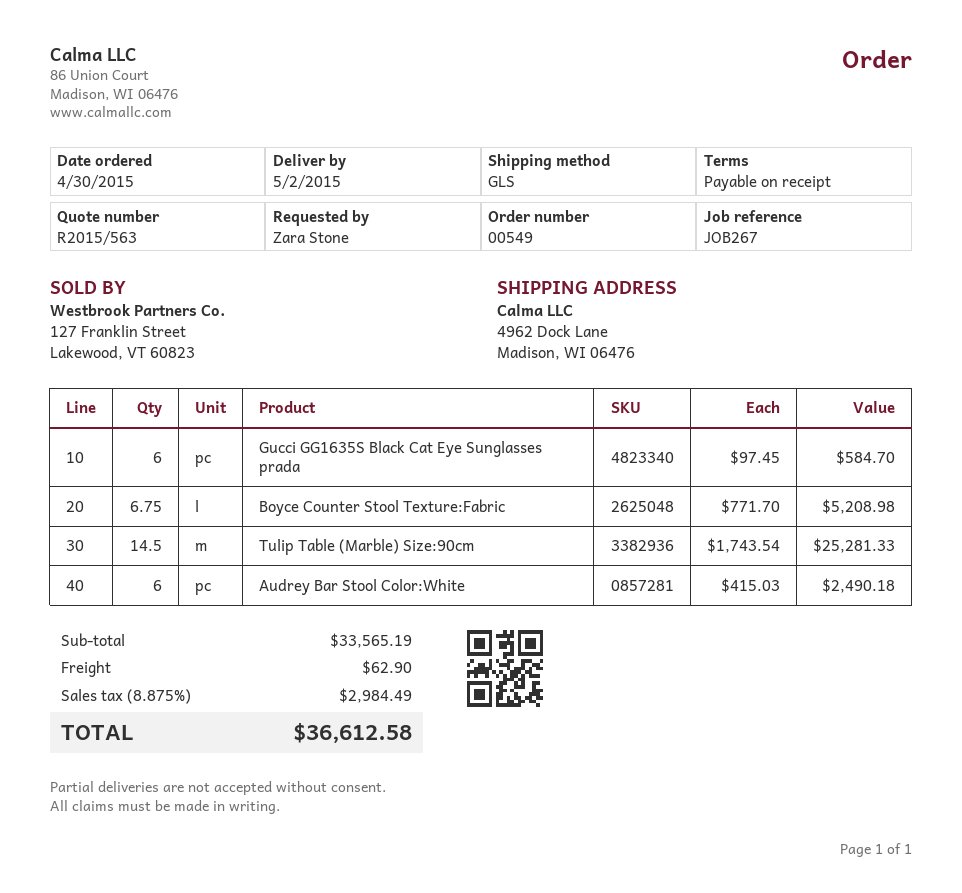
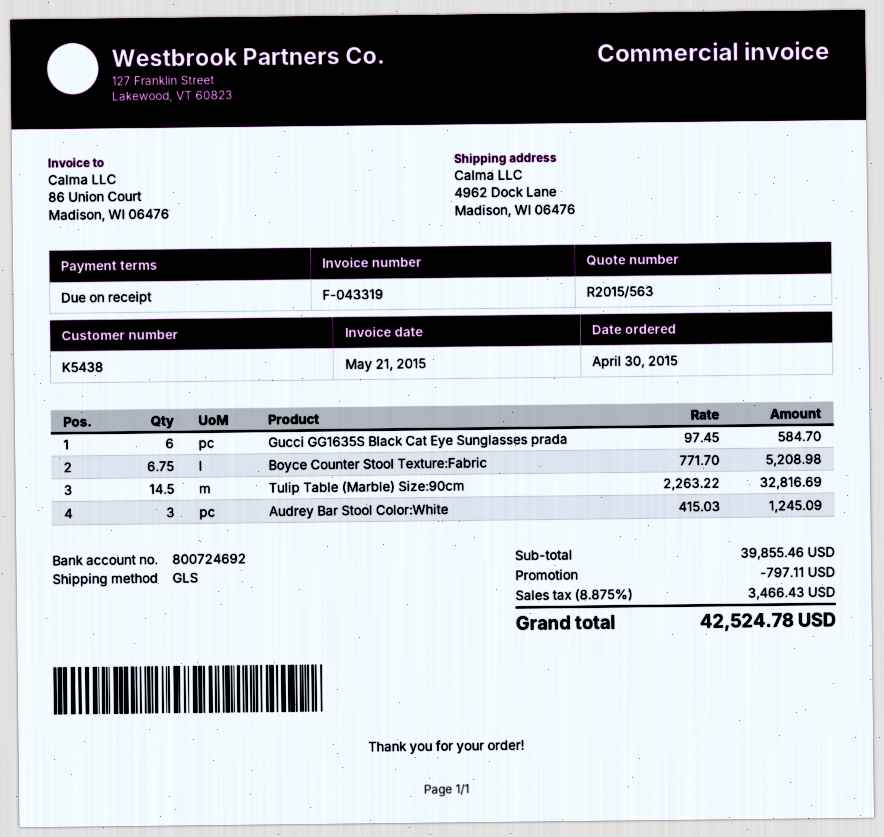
Tulip Table (Marble) Size:90cm: 14.5 x 1743.54 = 25281.33 -> 14.5 x 2263.22 = 32816.69
Audrey Bar Stool Color:White: 6 x 415.03 = 2490.18 -> 3 x 415.03 = 1245.09
subtotal: 33565.19 -> 39855.46
discount: none -> 797.11
shipping: 62.90 -> none
tax: 8.875% = 2984.49 -> 8.875% = 3466.43
total: 36612.58 -> 42524.78

